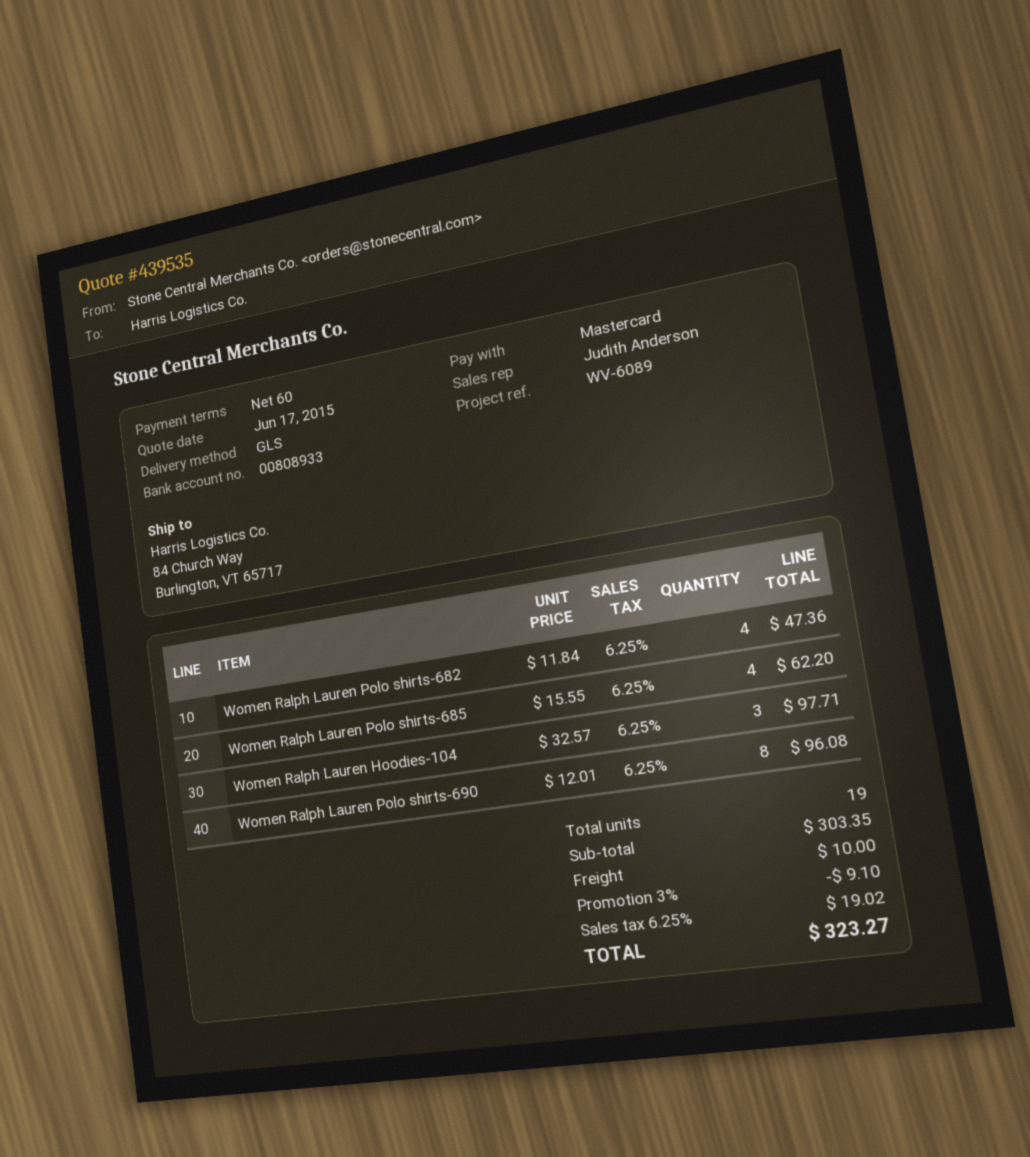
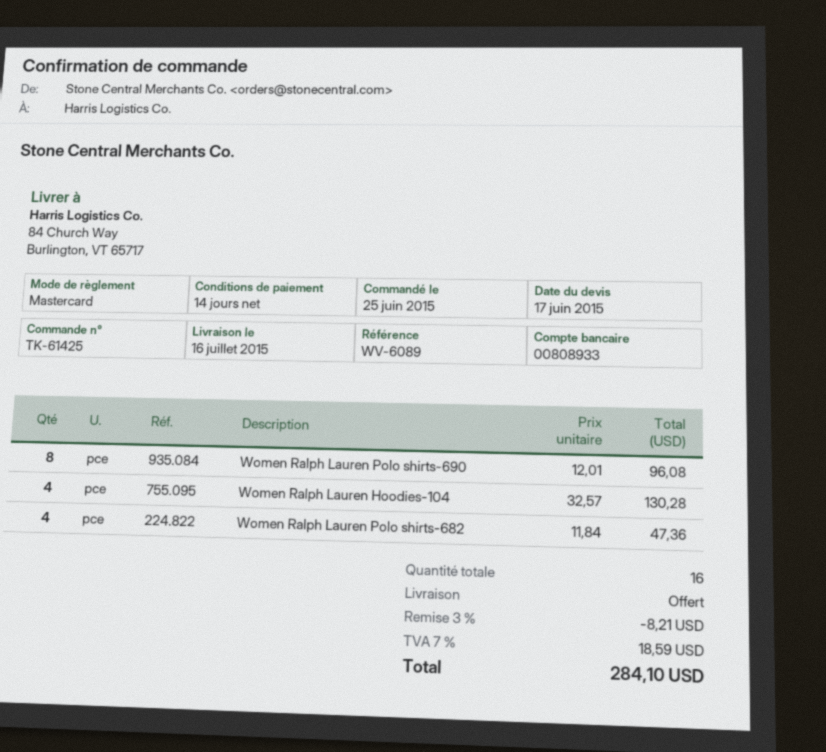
payment terms: 60 days -> 14 days
Women Ralph Lauren Polo shirts-685: 4 x 15.55 = 62.20 -> none
Women Ralph Lauren Hoodies-104: 3 x 32.57 = 97.71 -> 4 x 32.57 = 130.28
total quantity: 19 -> 16
discount: 3% = 9.10 -> 3% = 8.21
shipping: 10.00 -> 0.00
tax: 6.25% = 19.02 -> 7% = 18.59
total: 323.27 -> 284.10

